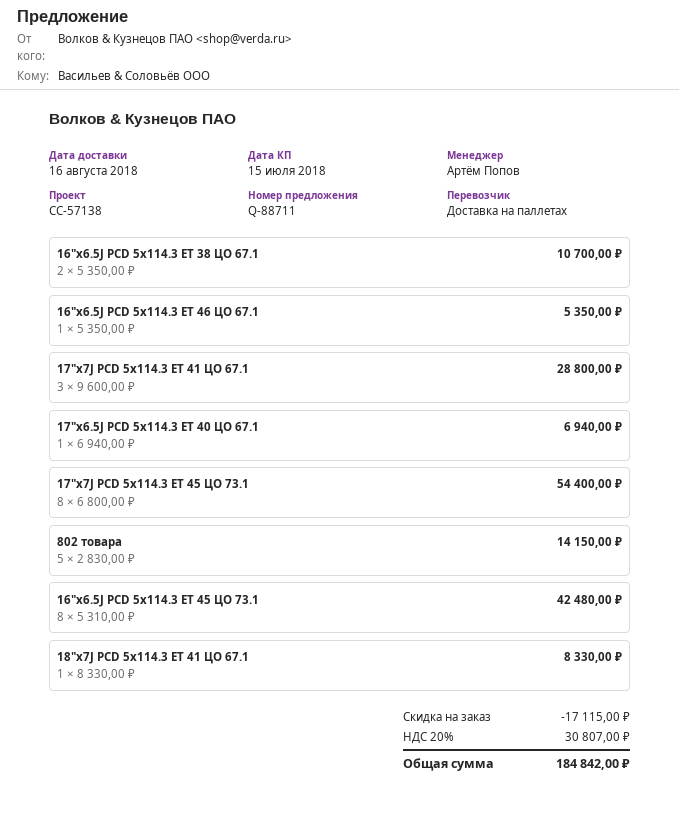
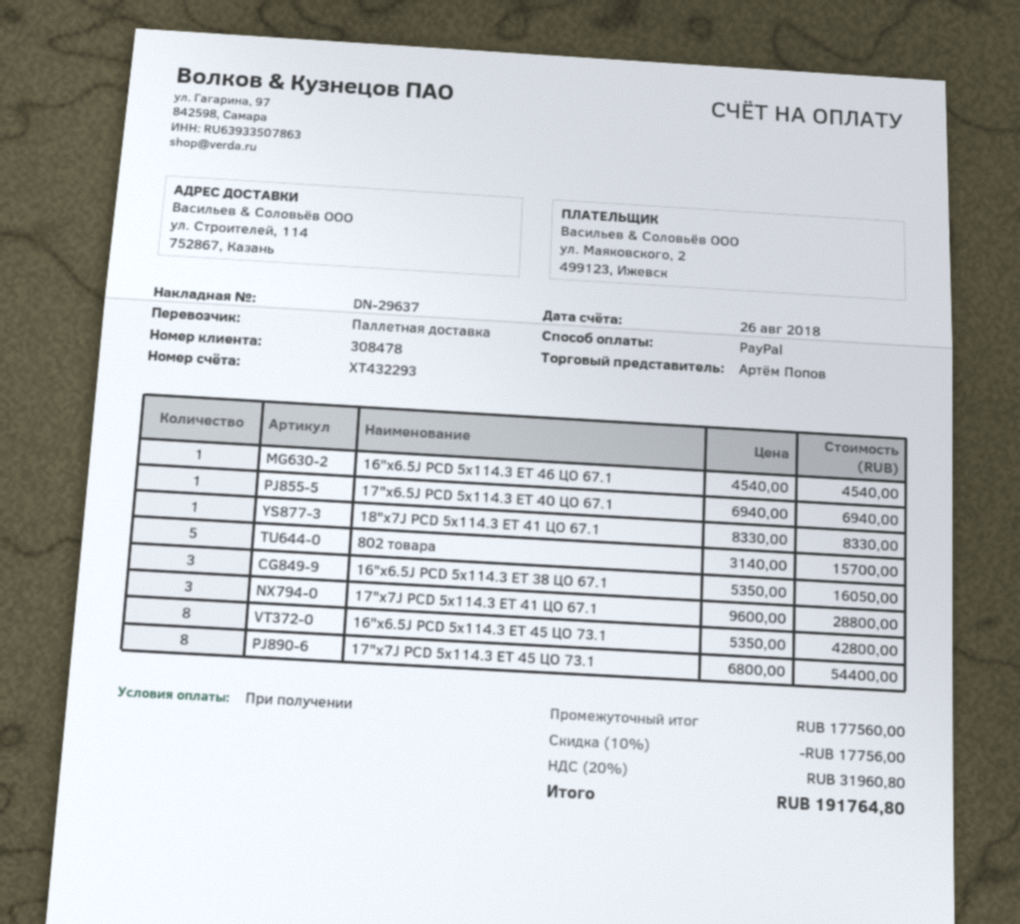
16"x6.5J PCD 5x114.3 ЕТ 38 ЦО 67.1: 2 x 5350.00 = 10700.00 -> 3 x 5350.00 = 16050.00
16"x6.5J PCD 5x114.3 ЕТ 46 ЦО 67.1: 1 x 5350.00 = 5350.00 -> 1 x 4540.00 = 4540.00
802 товара: 5 x 2830.00 = 14150.00 -> 5 x 3140.00 = 15700.00
16"x6.5J PCD 5x114.3 ЕТ 45 ЦО 73.1: 8 x 5310.00 = 42480.00 -> 8 x 5350.00 = 42800.00
discount: 17115.00 -> 17756.00
tax: 20% = 30807.00 -> 20% = 31960.80
total: 184842.00 -> 191764.80

